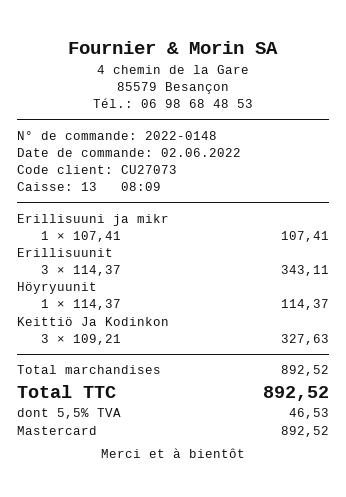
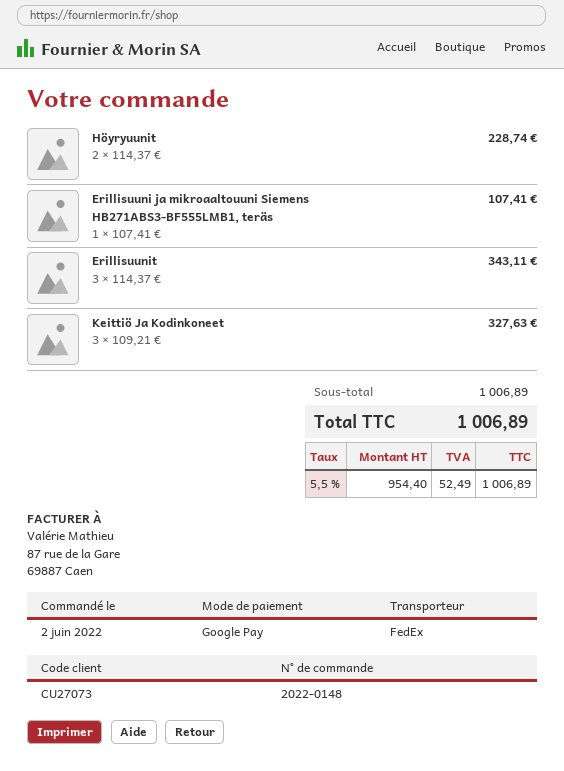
payment method: Mastercard -> Google Pay
Höyryuunit: 1 x 114.37 = 114.37 -> 2 x 114.37 = 228.74
subtotal: 892.52 -> 1006.89
tax: 5.5% = 46.53 -> 5.5% = 52.49
total: 892.52 -> 1006.89

